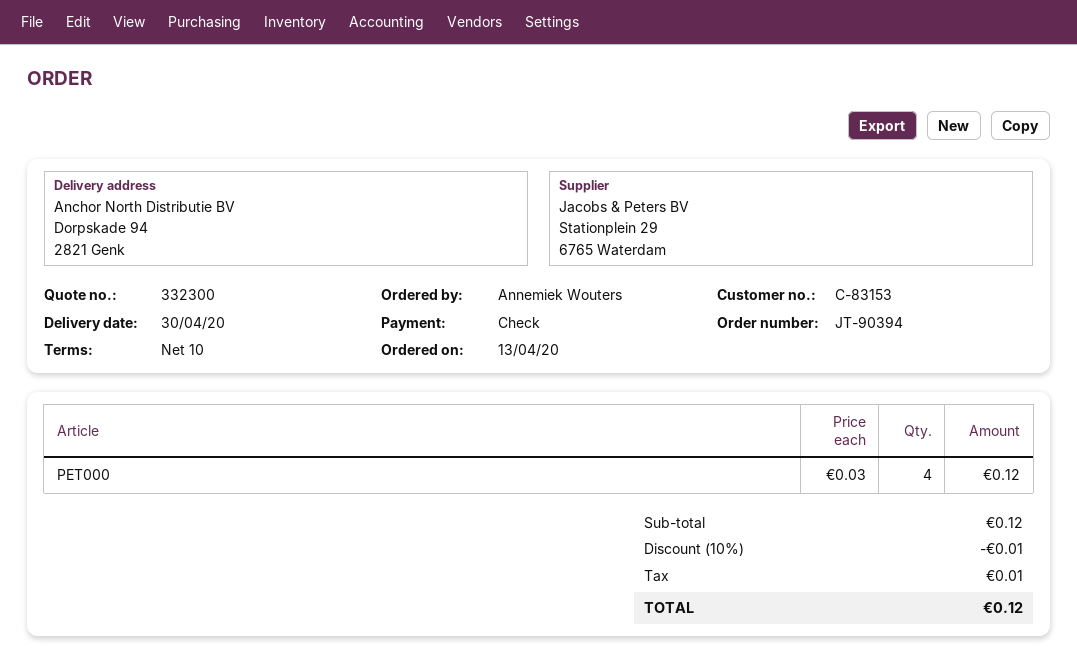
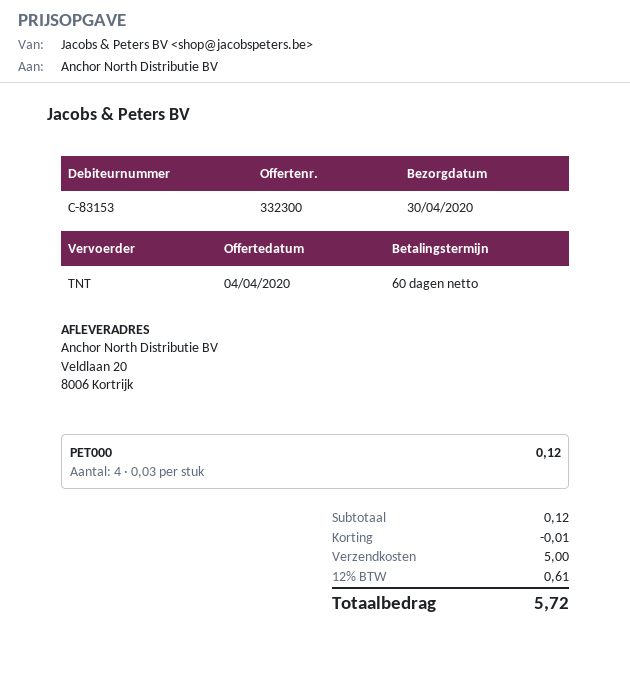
payment terms: 10 days -> 60 days
ship to: Dorpskade 94, 2821 Genk -> Veldlaan 20, 8006 Kortrijk
shipping: none -> 5.00
tax: 0.01 -> 0.61
total: 0.12 -> 5.72

